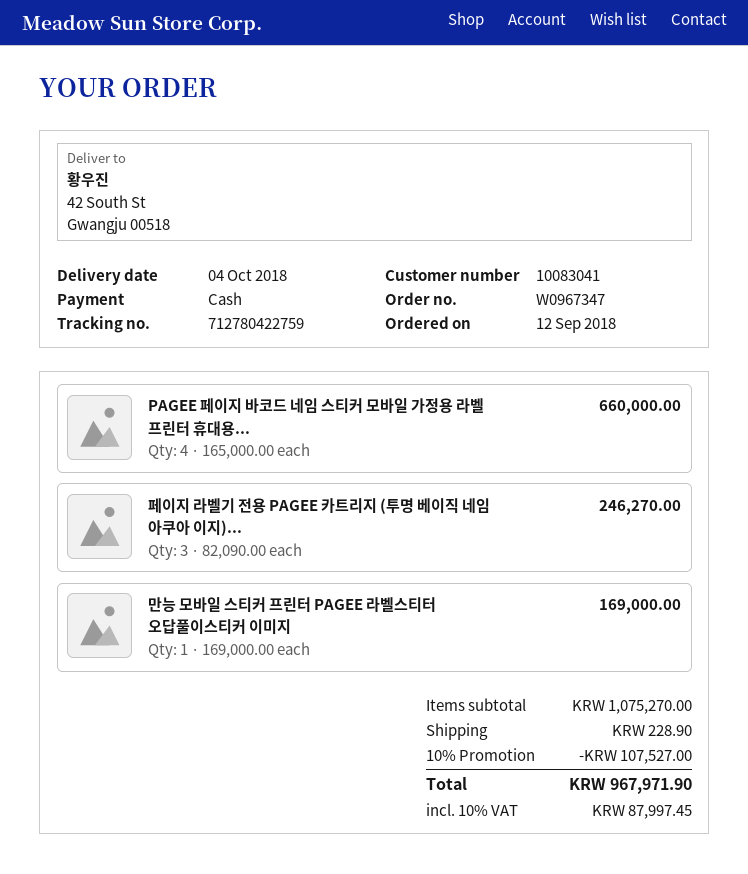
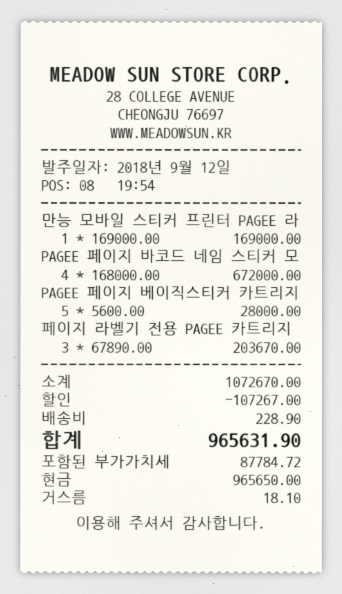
PAGEE 페이지 바코드 네임 스티커 모바일 가정용 라벨 프린터 휴대용...: 4 x 165000.00 = 660000.00 -> 4 x 168000.00 = 672000.00
페이지 라벨기 전용 PAGEE 카트리지 (투명 베이직 네임 아쿠아 이지)...: 3 x 82090.00 = 246270.00 -> 3 x 67890.00 = 203670.00
PAGEE 페이지 베이직스티커 카트리지: none -> 5 x 5600.00 = 28000.00
subtotal: 1075270.00 -> 1072670.00
discount: 107527.00 -> 107267.00
tax: 87997.45 -> 87784.72
total: 967971.90 -> 965631.90

